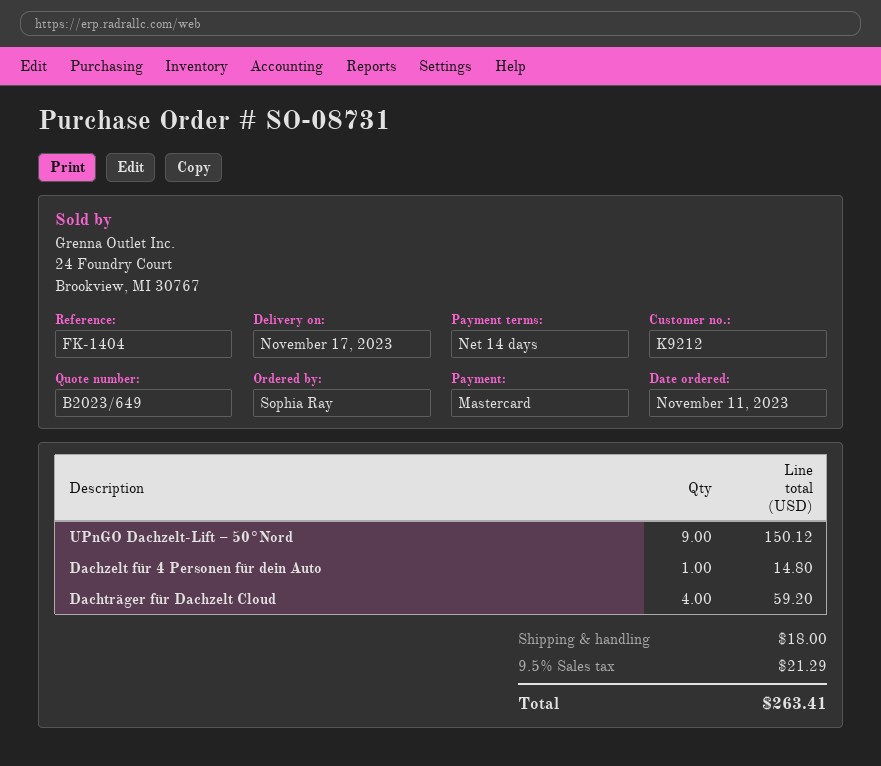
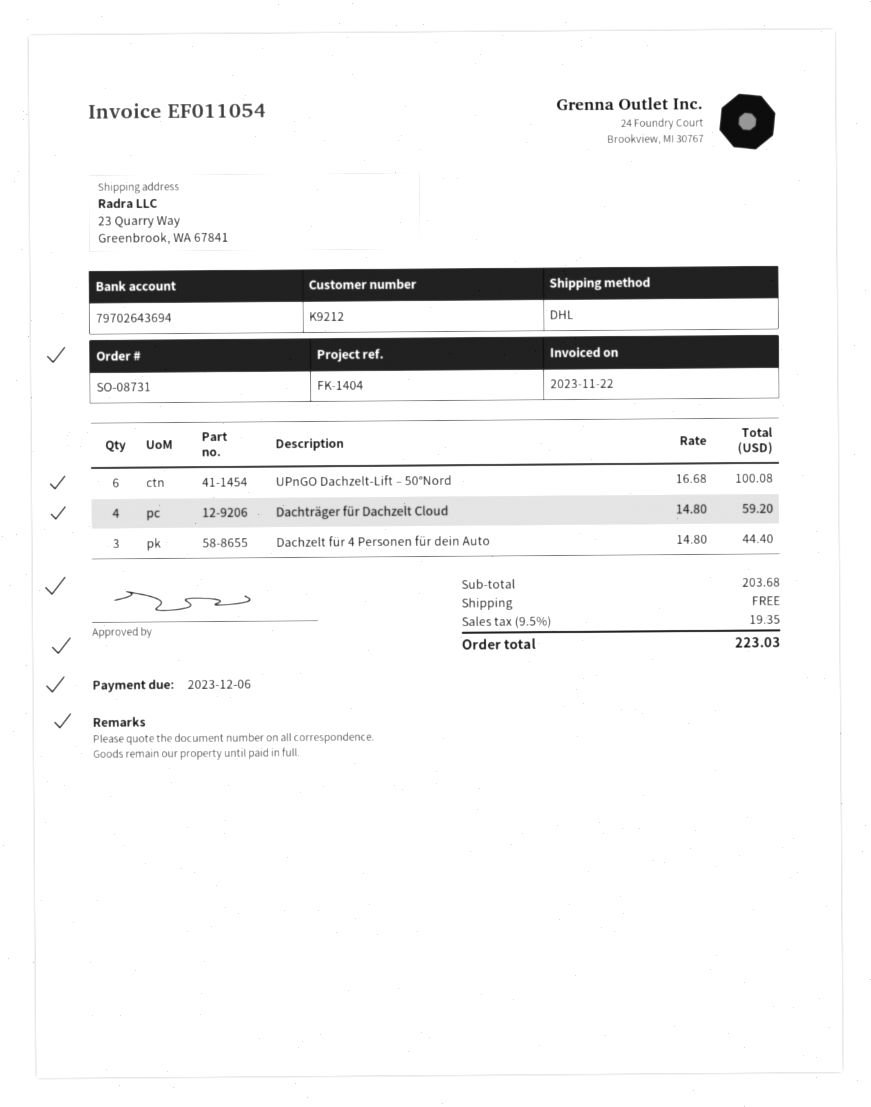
UPnGO Dachzelt-Lift – 50°Nord: 9 for 150.12 -> 6 for 100.08
Dachzelt für 4 Personen für dein Auto: 1 for 14.80 -> 3 for 44.40
shipping: 18.00 -> 0.00
tax: 9.5% = 21.29 -> 9.5% = 19.35
total: 263.41 -> 223.03

